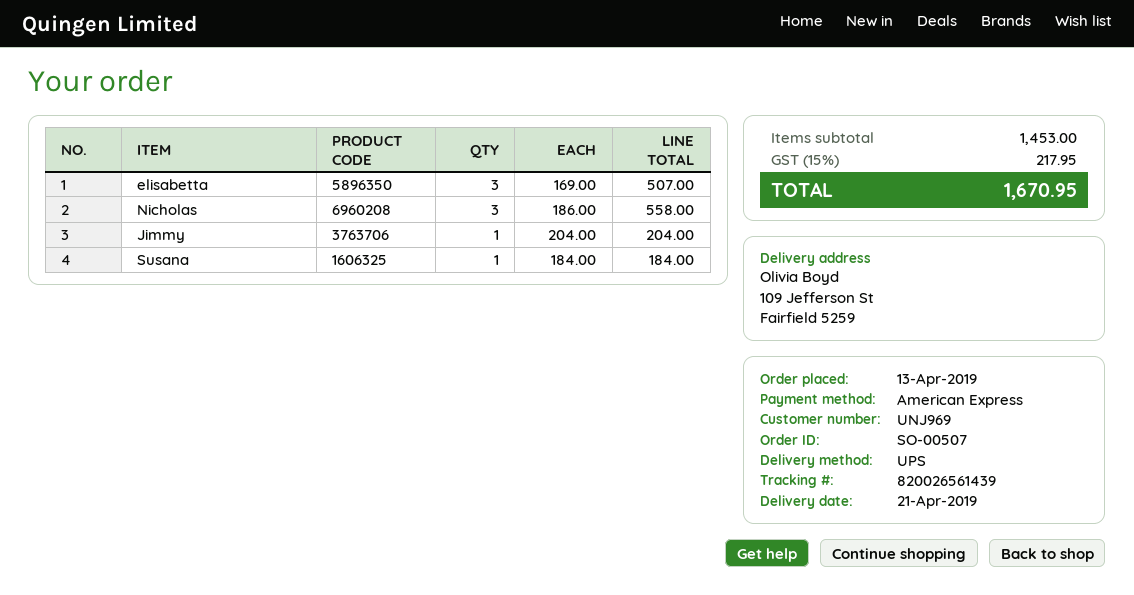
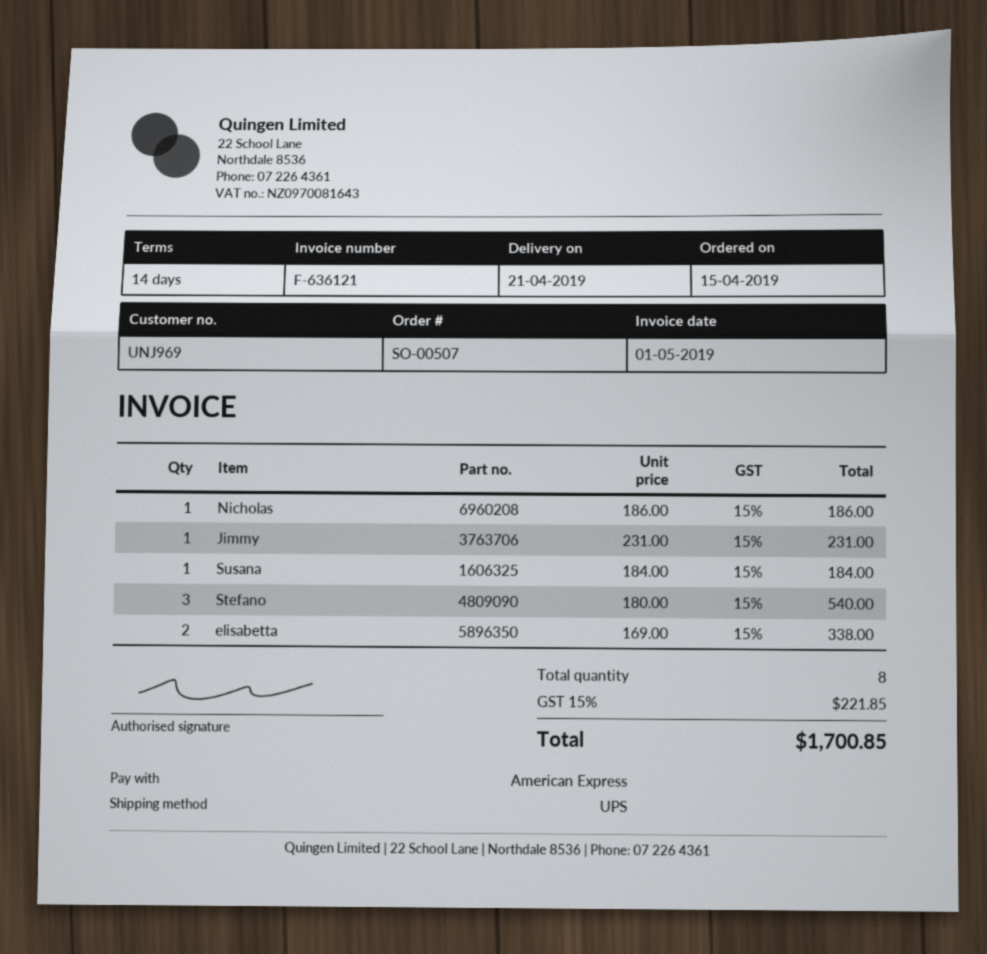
order date: 2019-04-13 -> 2019-04-15
elisabetta: 3 x 169.00 = 507.00 -> 2 x 169.00 = 338.00
Nicholas: 3 x 186.00 = 558.00 -> 1 x 186.00 = 186.00
Jimmy: 1 x 204.00 = 204.00 -> 1 x 231.00 = 231.00
Stefano: none -> 3 x 180.00 = 540.00
tax: 15% = 217.95 -> 15% = 221.85
total: 1670.95 -> 1700.85

